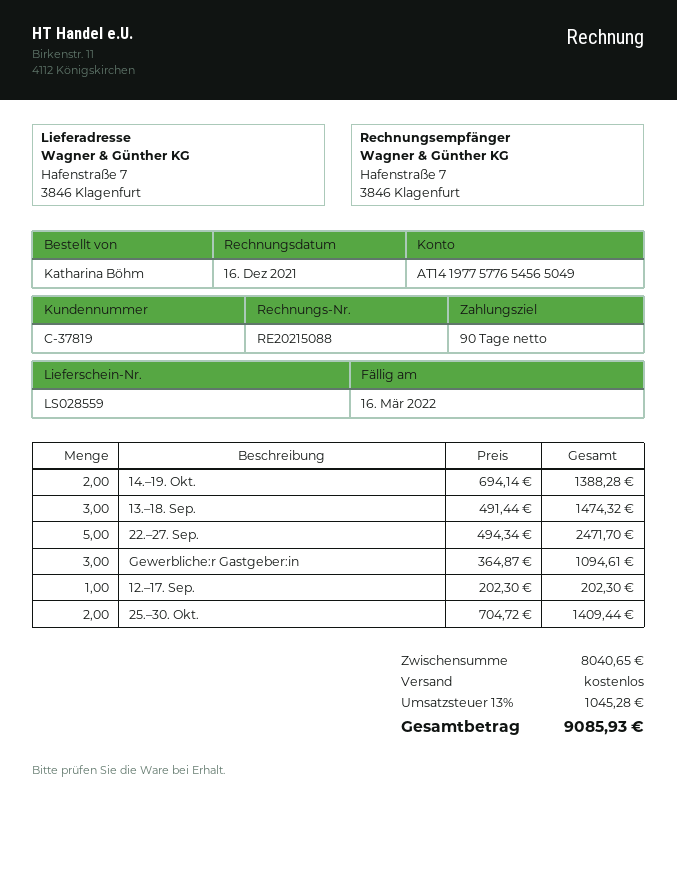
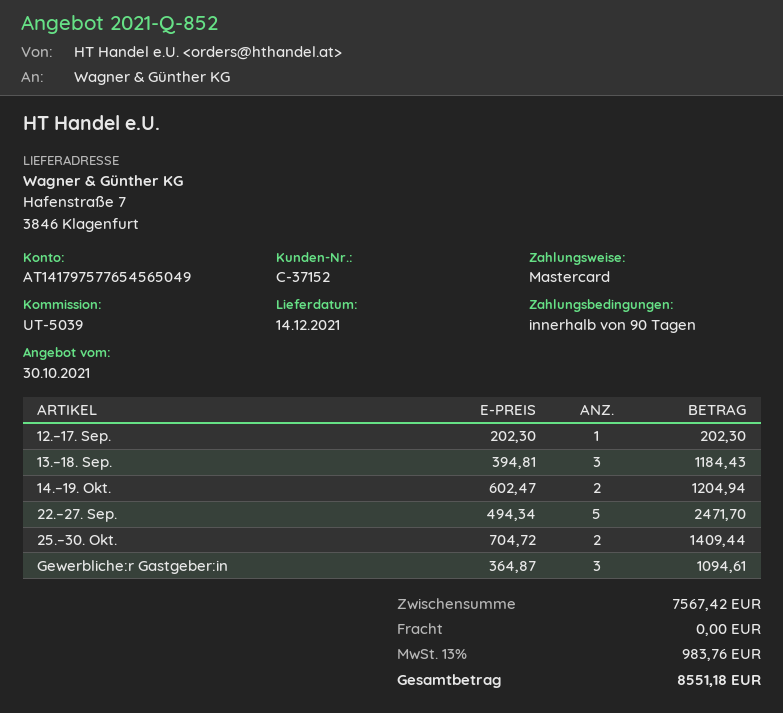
customer number: C-37819 -> C-37152
bank account: AT141977577654565049 -> AT141797577654565049
14.–19. Okt.: 2 x 694.14 = 1388.28 -> 2 x 602.47 = 1204.94
13.–18. Sep.: 3 x 491.44 = 1474.32 -> 3 x 394.81 = 1184.43
subtotal: 8040.65 -> 7567.42
tax: 13% = 1045.28 -> 13% = 983.76
total: 9085.93 -> 8551.18

